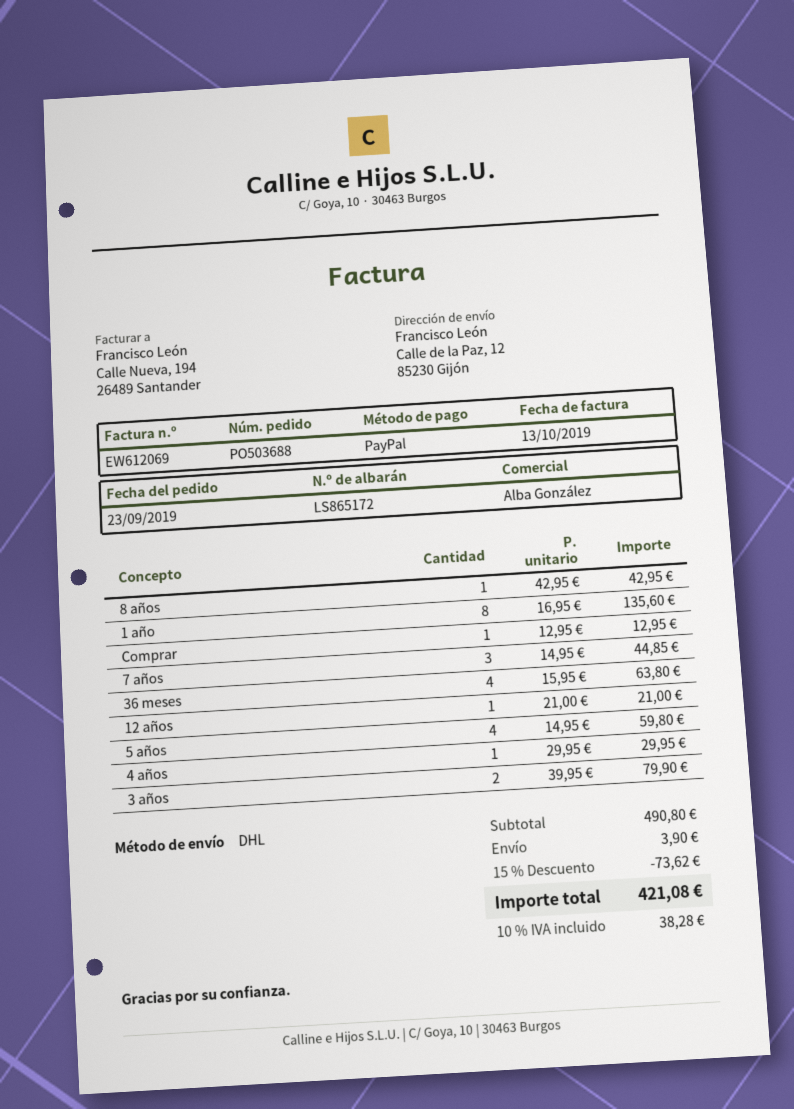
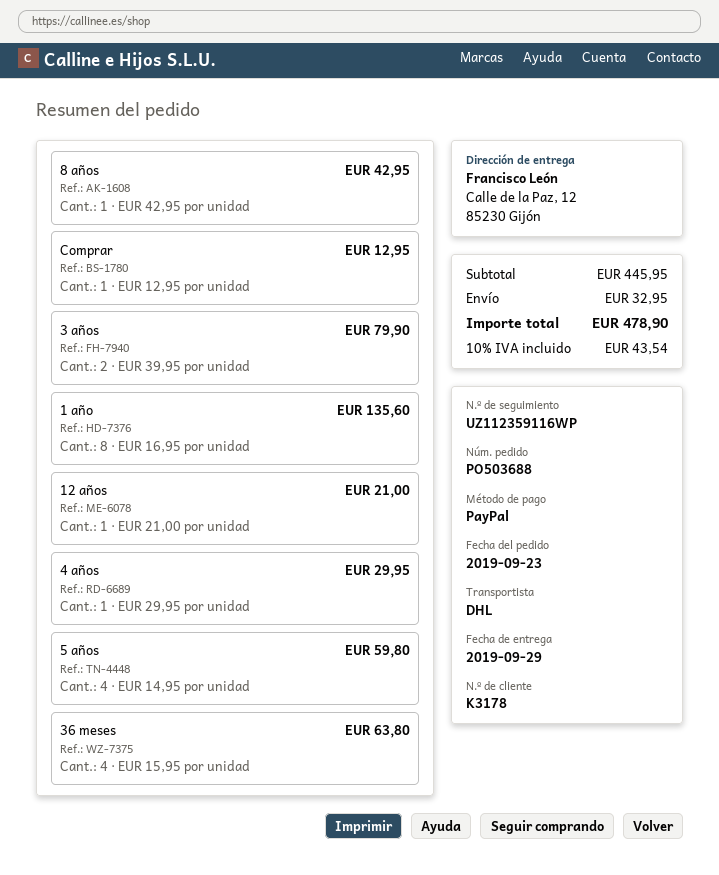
7 años: 3 x 14.95 = 44.85 -> none
subtotal: 490.80 -> 445.95
discount: 15% = 73.62 -> none
shipping: 3.90 -> 32.95
tax: 10% = 38.28 -> 10% = 43.54
total: 421.08 -> 478.90

